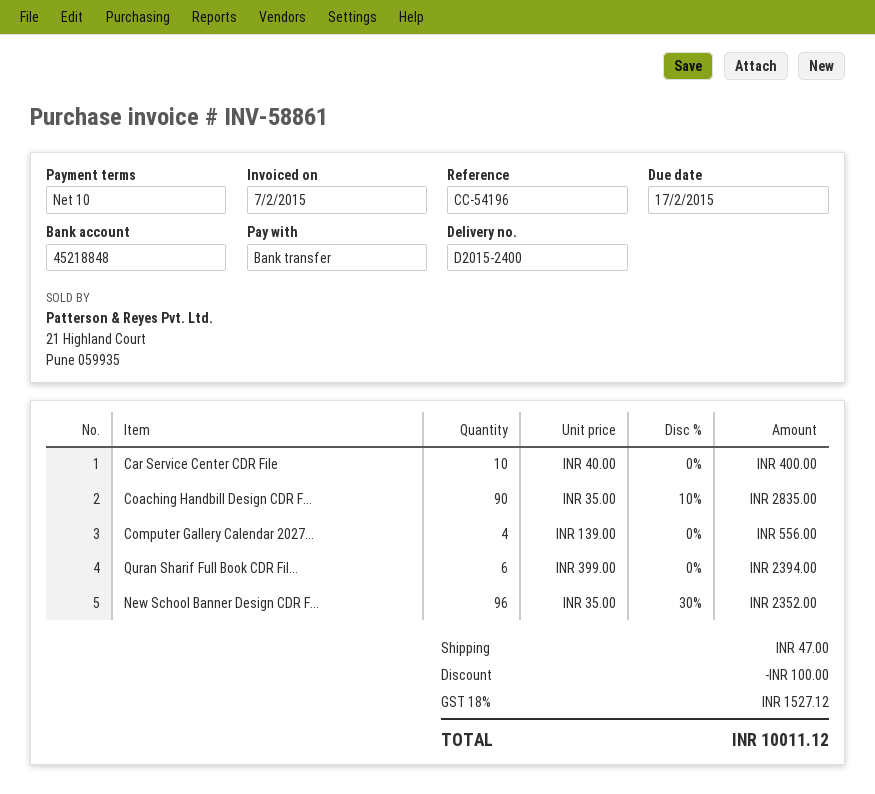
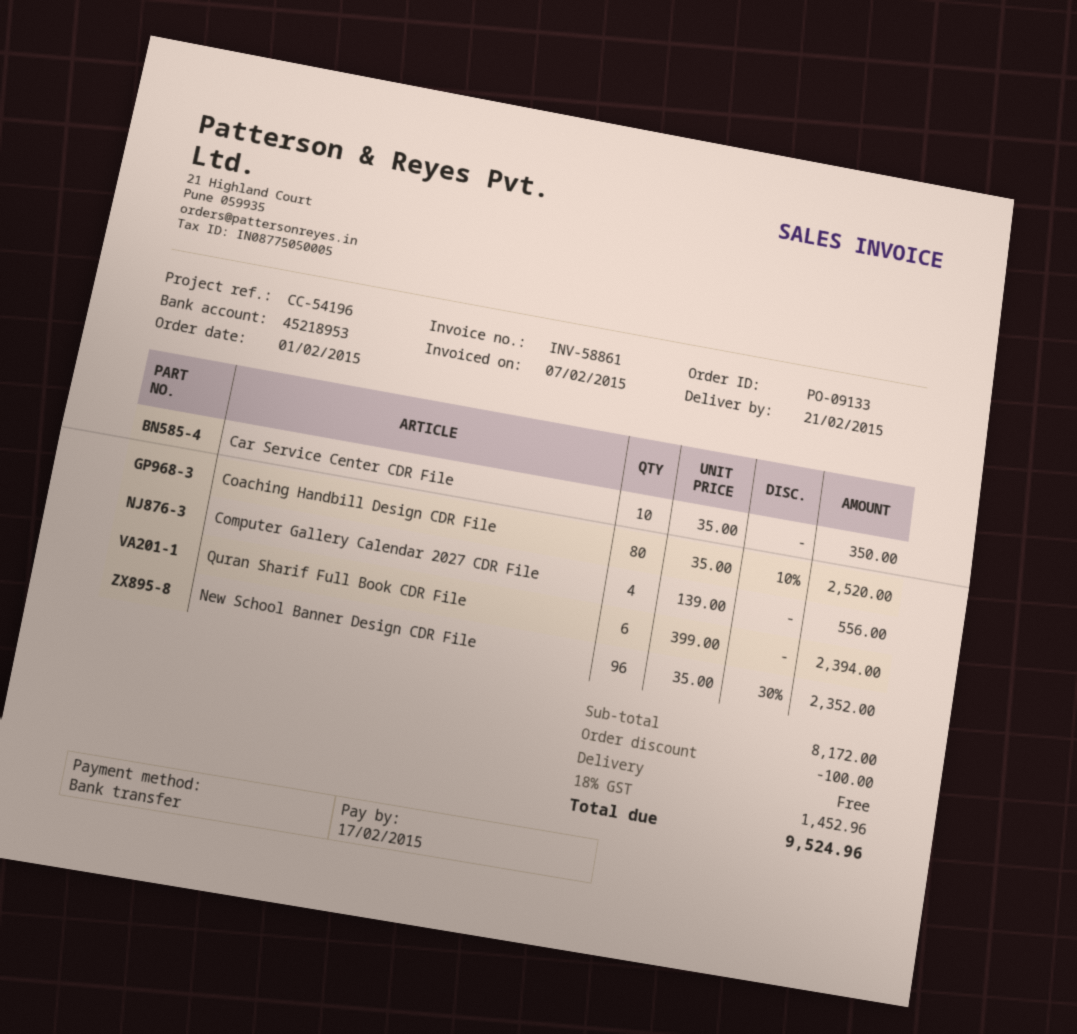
bank account: 45218848 -> 45218953
Car Service Center CDR File: 10 x 40.00 = 400.00 -> 10 x 35.00 = 350.00
Coaching Handbill Design CDR F...: 90 x 35.00 - 10% = 2835.00 -> 80 x 35.00 - 10% = 2520.00
shipping: 47.00 -> 0.00
tax: 18% = 1527.12 -> 18% = 1452.96
total: 10011.12 -> 9524.96

